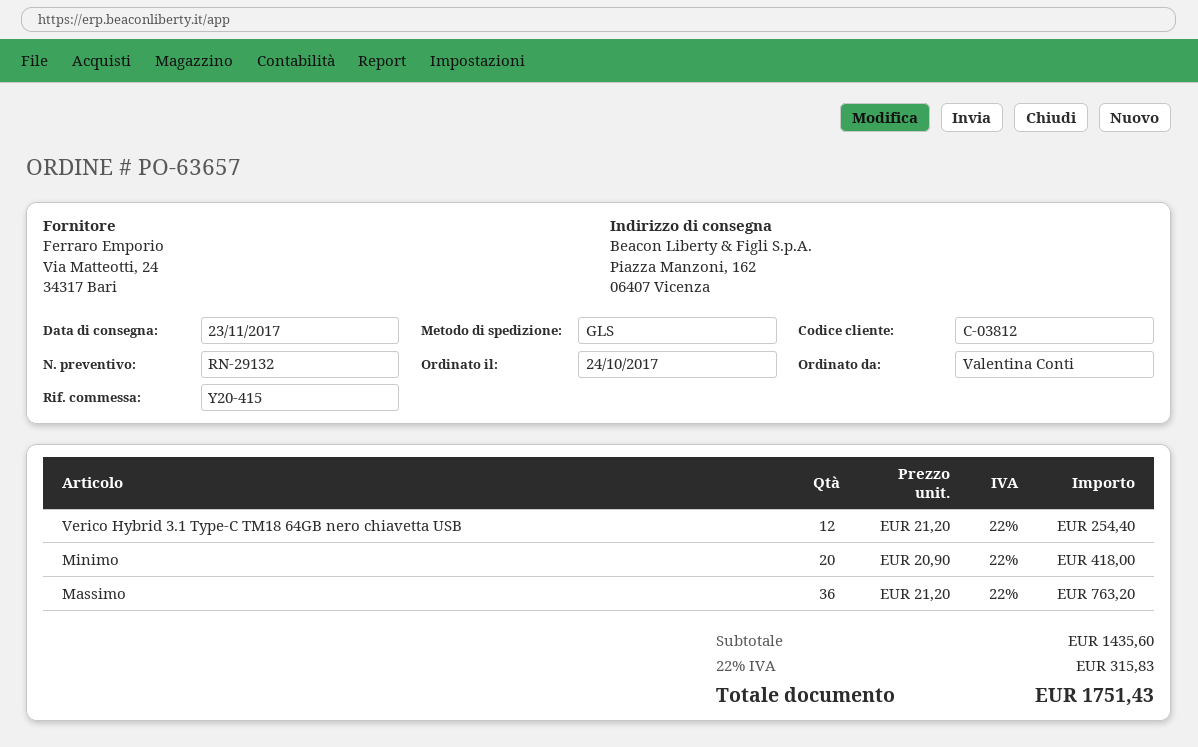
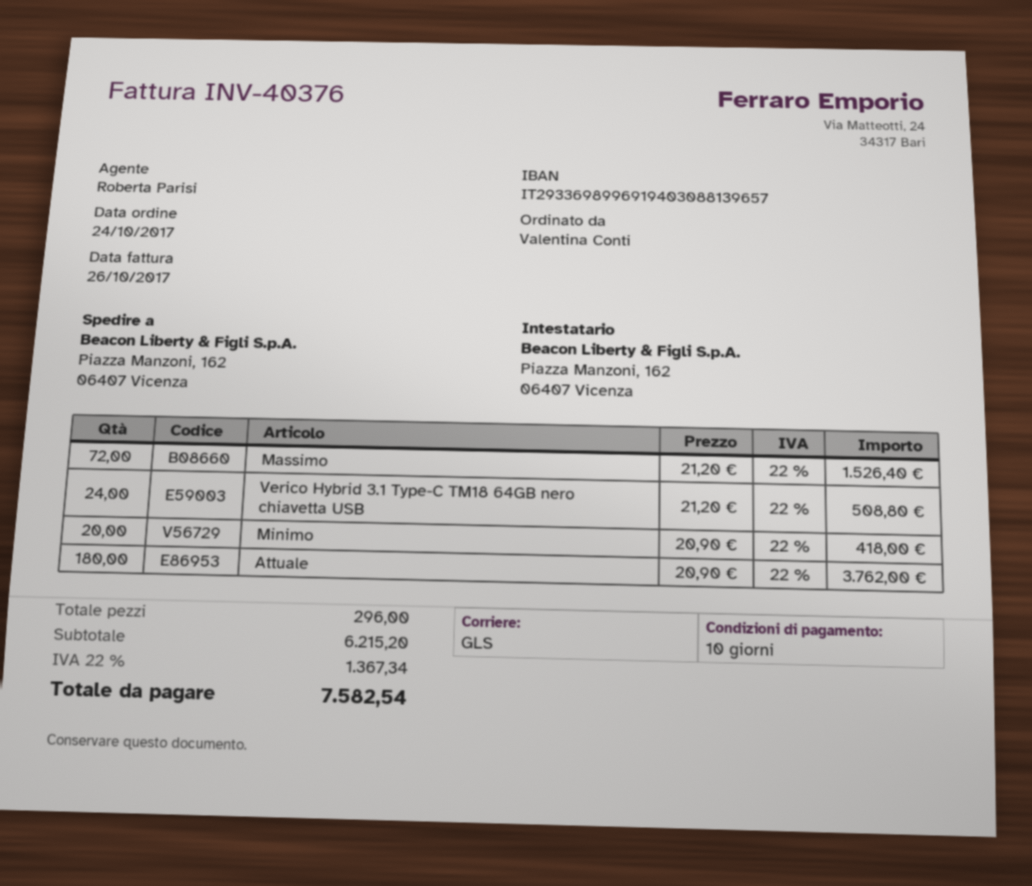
Verico Hybrid 3.1 Type-C TM18 64GB nero chiavetta USB: 12 x 21.20 = 254.40 -> 24 x 21.20 = 508.80
Massimo: 36 x 21.20 = 763.20 -> 72 x 21.20 = 1526.40
Attuale: none -> 180 x 20.90 = 3762.00
subtotal: 1435.60 -> 6215.20
tax: 22% = 315.83 -> 22% = 1367.34
total: 1751.43 -> 7582.54

